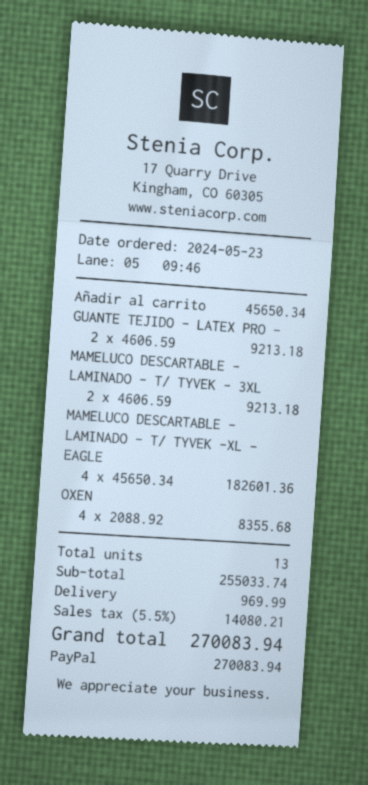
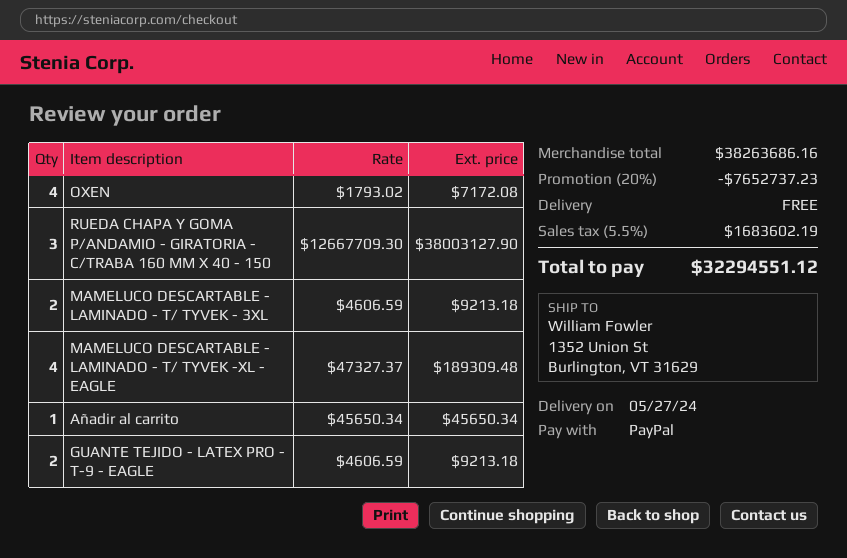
MAMELUCO DESCARTABLE - LAMINADO - T/ TYVEK -XL - EAGLE: 4 x 45650.34 = 182601.36 -> 4 x 47327.37 = 189309.48
OXEN: 4 x 2088.92 = 8355.68 -> 4 x 1793.02 = 7172.08
RUEDA CHAPA Y GOMA P/ANDAMIO - GIRATORIA - C/TRABA 160 MM X 40 - 150: none -> 3 x 12667709.30 = 38003127.90
subtotal: 255033.74 -> 38263686.16
discount: none -> 20% = 7652737.23
shipping: 969.99 -> 0.00
tax: 5.5% = 14080.21 -> 5.5% = 1683602.19
total: 270083.94 -> 32294551.12

